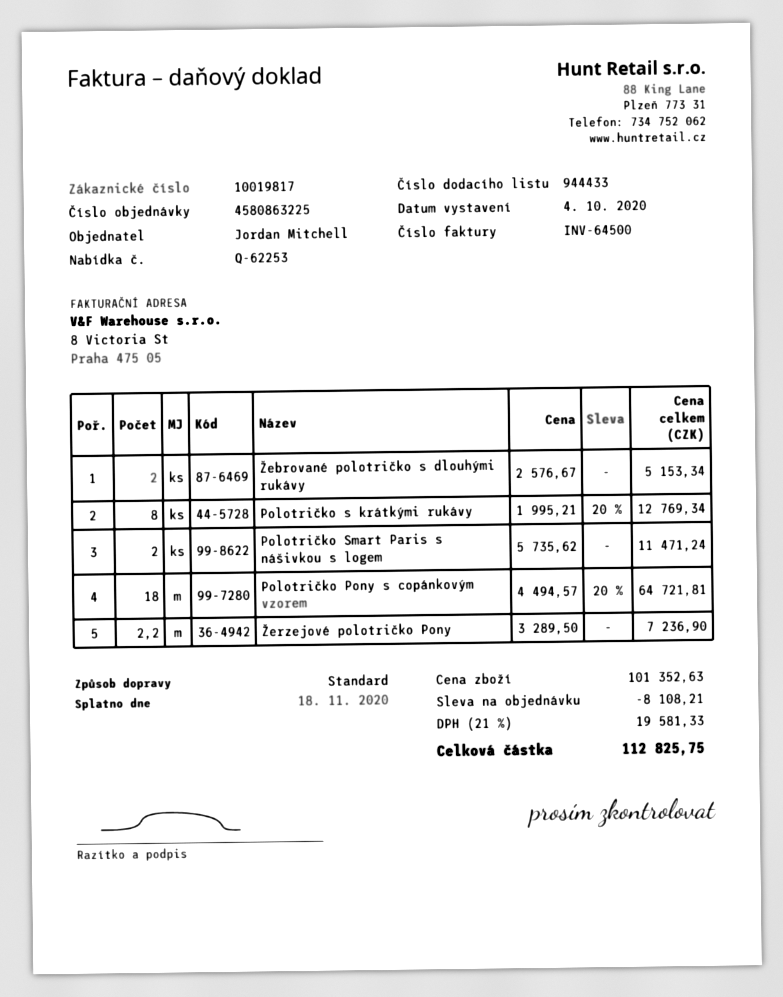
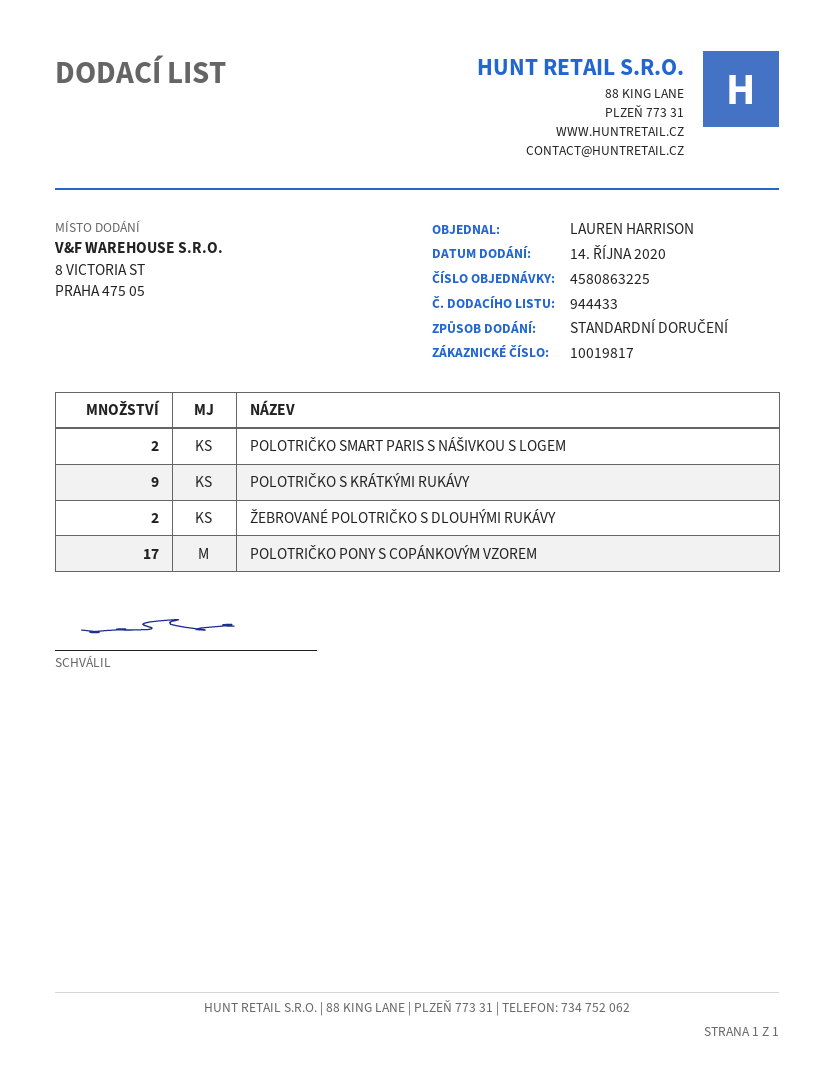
ordered by: Jordan Mitchell -> LAUREN HARRISON
Polotričko s krátkými rukávy: 8 -> 9
Polotričko Pony s copánkovým vzorem: 18 -> 17
Žerzejové polotričko Pony: 2.2 -> none

